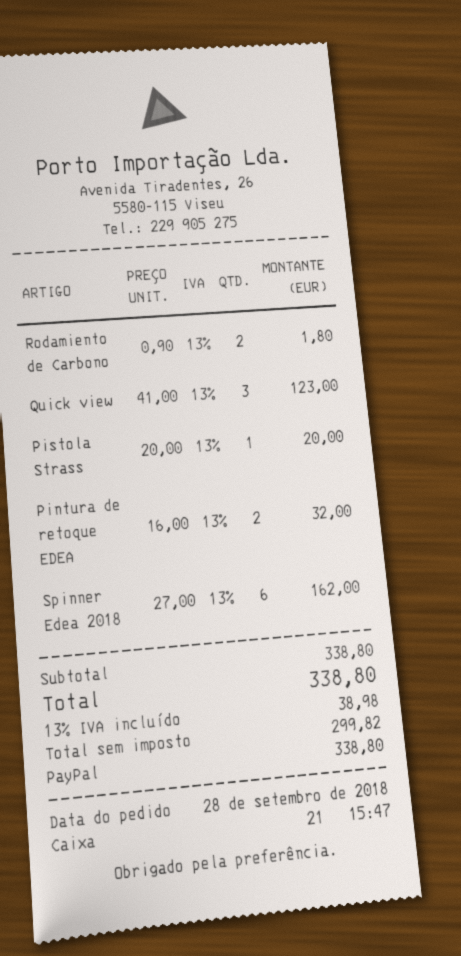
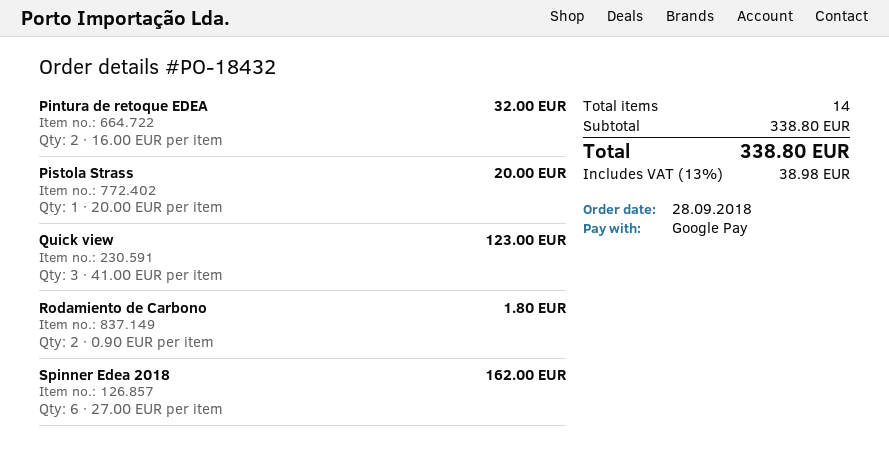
payment method: PayPal -> Google Pay

